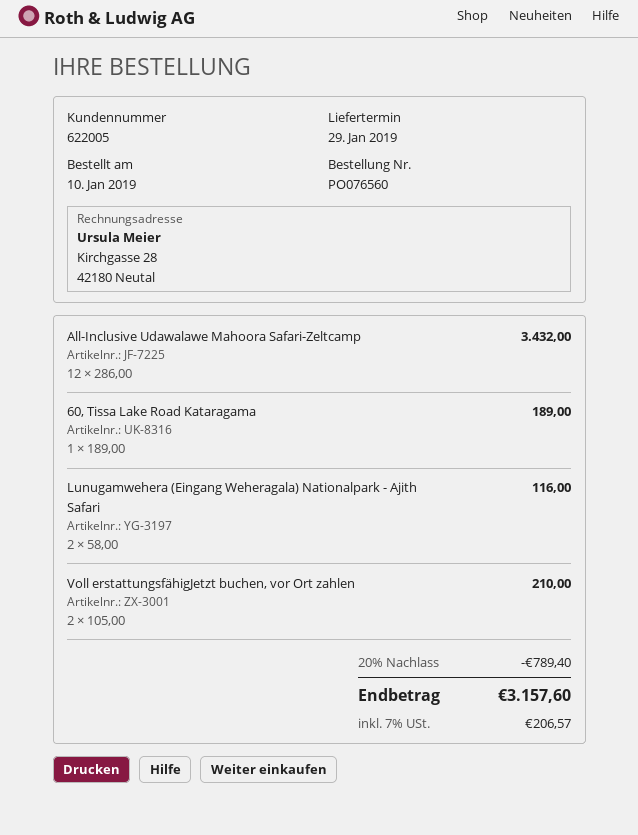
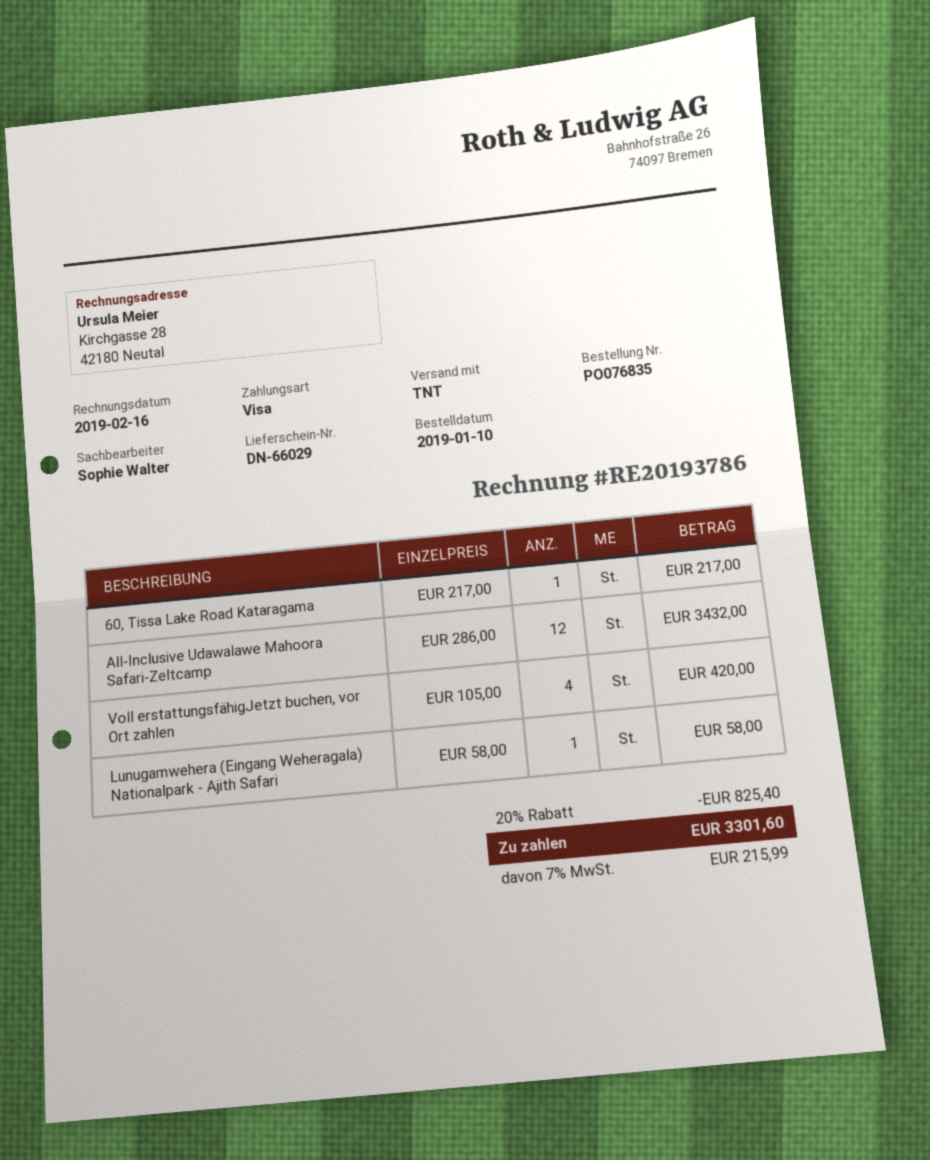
order number: PO076560 -> PO076835
60, Tissa Lake Road Kataragama: 1 x 189.00 = 189.00 -> 1 x 217.00 = 217.00
Lunugamwehera (Eingang Weheragala) Nationalpark - Ajith Safari: 2 x 58.00 = 116.00 -> 1 x 58.00 = 58.00
Voll erstattungsfähigJetzt buchen, vor Ort zahlen: 2 x 105.00 = 210.00 -> 4 x 105.00 = 420.00
discount: 20% = 789.40 -> 20% = 825.40
tax: 7% = 206.57 -> 7% = 215.99
total: 3157.60 -> 3301.60

